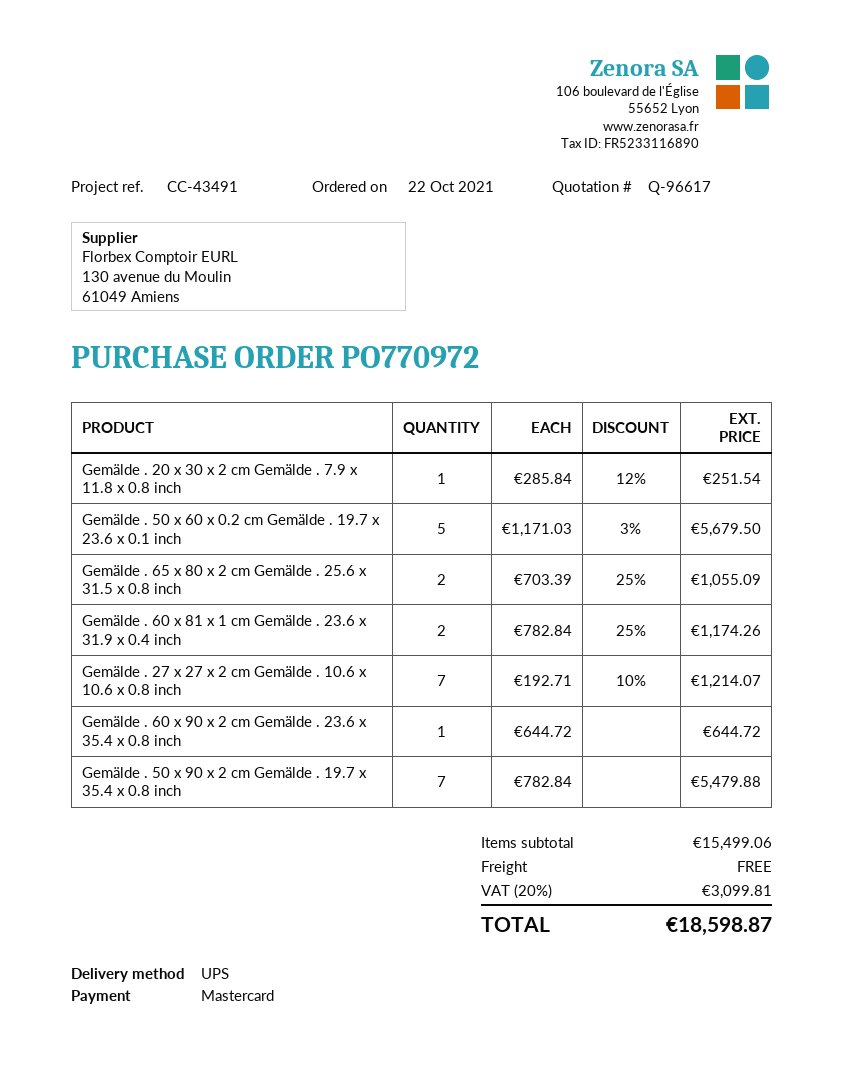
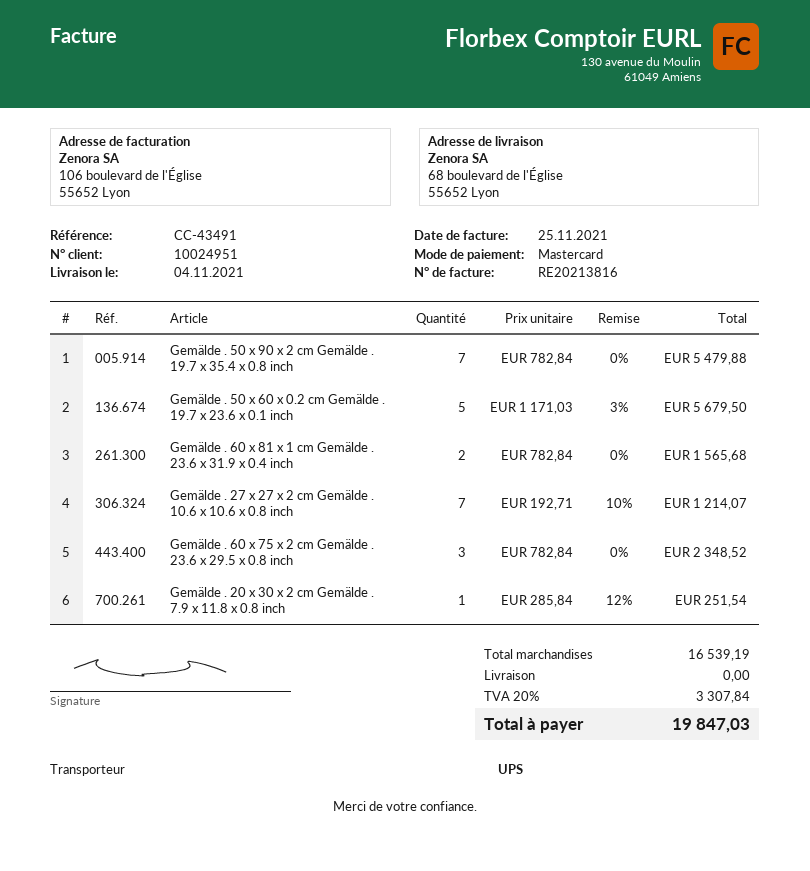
Gemälde . 65 x 80 x 2 cm Gemälde . 25.6 x 31.5 x 0.8 inch: 2 x 703.39 - 25% = 1055.09 -> none
Gemälde . 60 x 81 x 1 cm Gemälde . 23.6 x 31.9 x 0.4 inch: 2 x 782.84 - 25% = 1174.26 -> 2 x 782.84 = 1565.68
Gemälde . 60 x 90 x 2 cm Gemälde . 23.6 x 35.4 x 0.8 inch: 1 x 644.72 = 644.72 -> none
Gemälde . 60 x 75 x 2 cm Gemälde . 23.6 x 29.5 x 0.8 inch: none -> 3 x 782.84 = 2348.52
subtotal: 15499.06 -> 16539.19
tax: 20% = 3099.81 -> 20% = 3307.84
total: 18598.87 -> 19847.03

